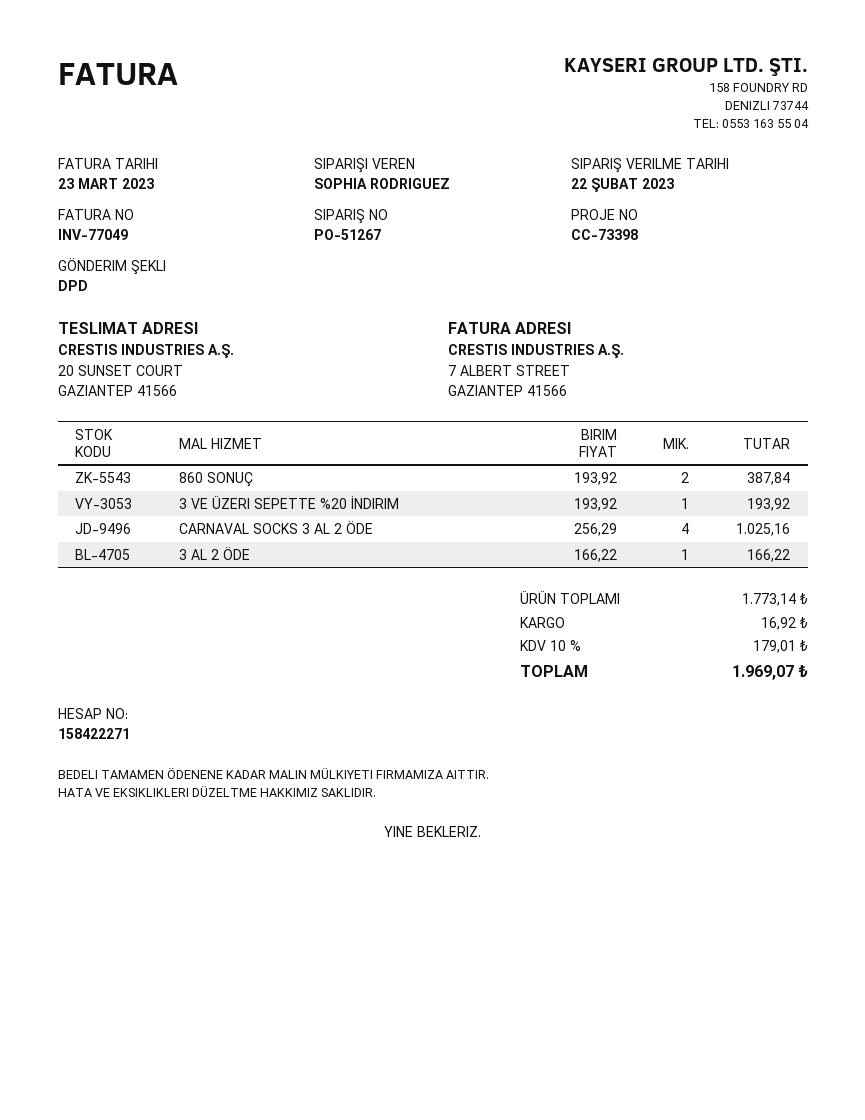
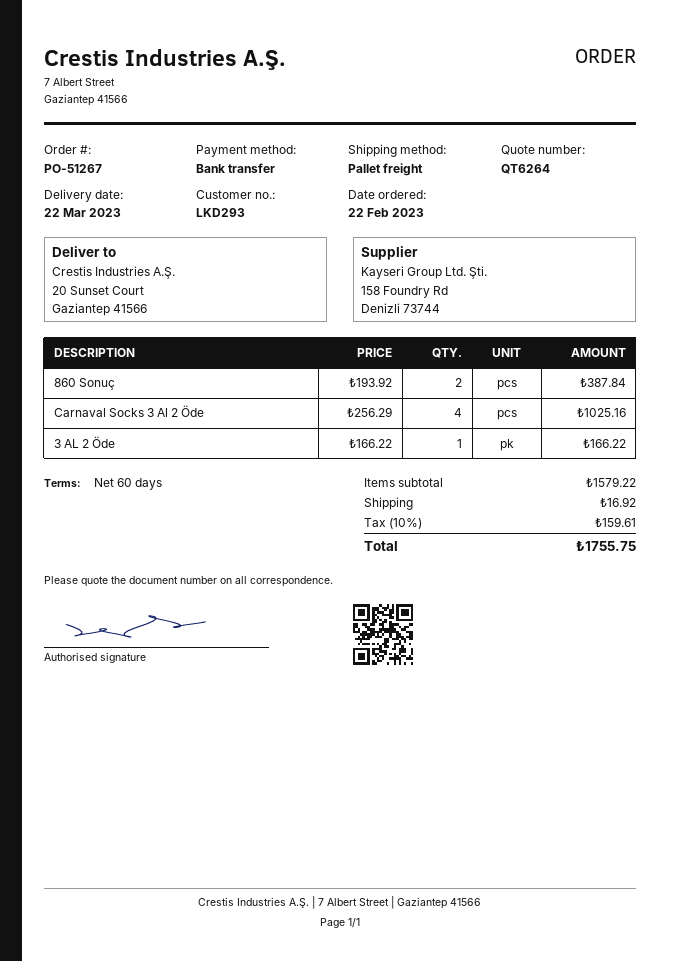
shipping method: DPD -> pallet freight
3 VE ÜZERI SEPETTE %20 İNDIRIM: 1 x 193.92 = 193.92 -> none
subtotal: 1773.14 -> 1579.22
tax: 10% = 179.01 -> 10% = 159.61
total: 1969.07 -> 1755.75

